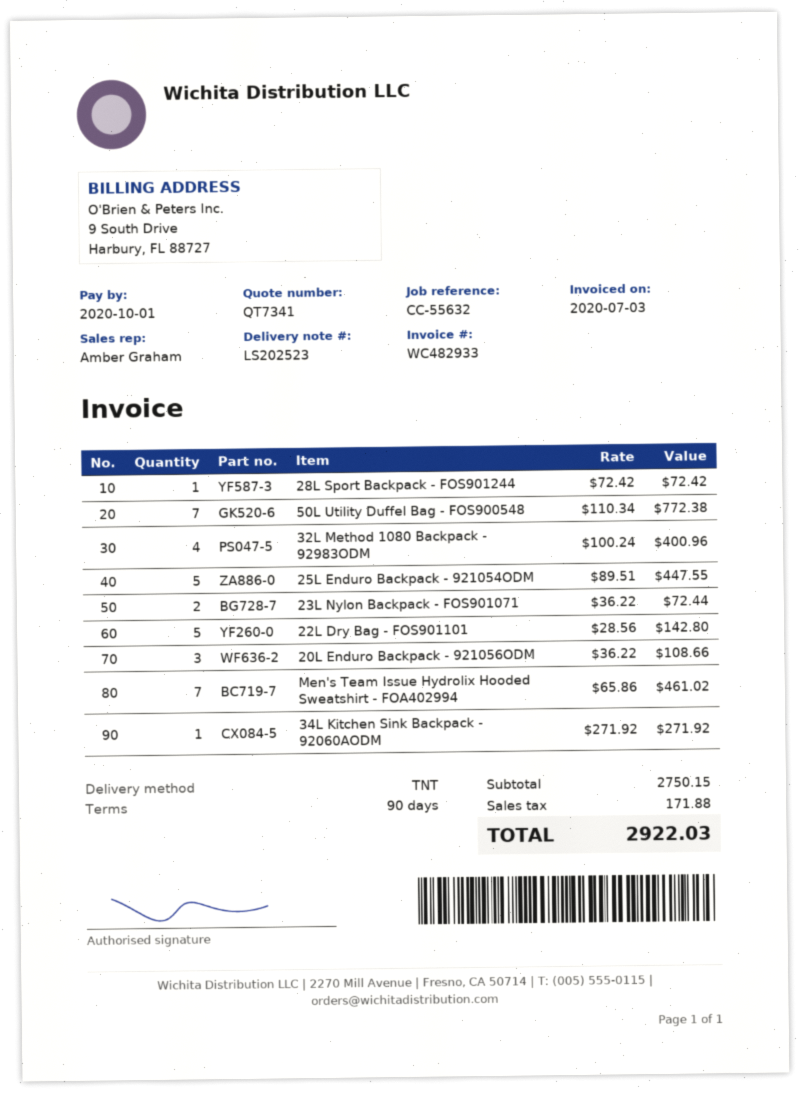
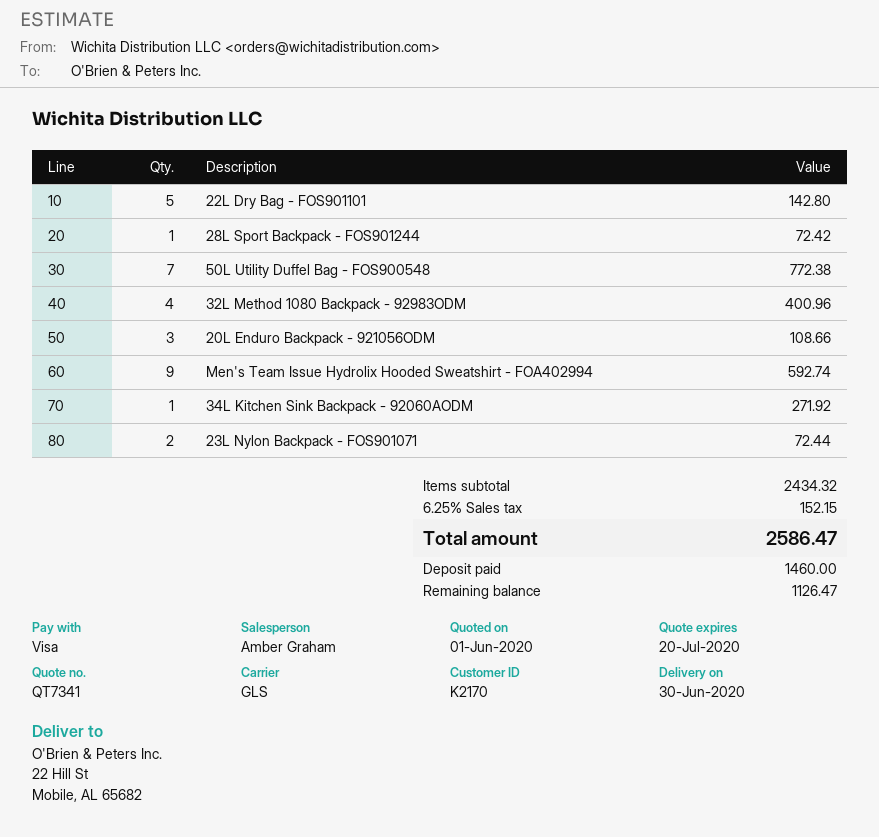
shipping method: TNT -> GLS
25L Enduro Backpack - 921054ODM: 5 for 447.55 -> none
Men's Team Issue Hydrolix Hooded Sweatshirt - FOA402994: 7 for 461.02 -> 9 for 592.74
subtotal: 2750.15 -> 2434.32
tax: 171.88 -> 152.15
total: 2922.03 -> 2586.47

